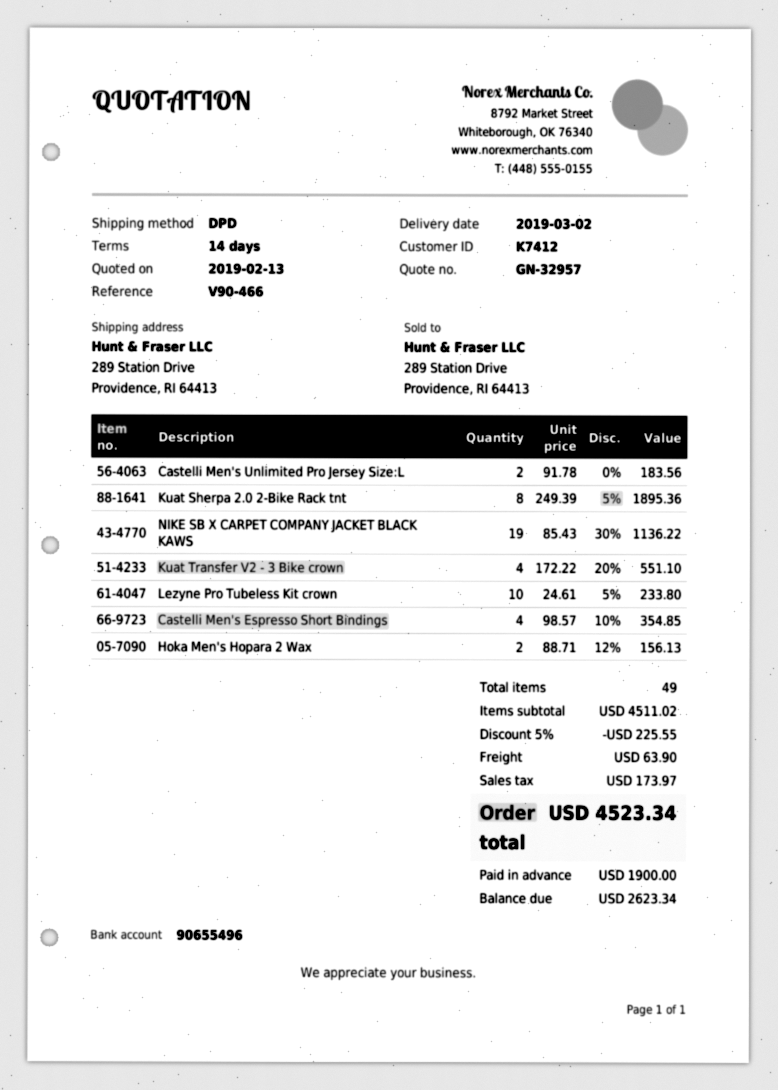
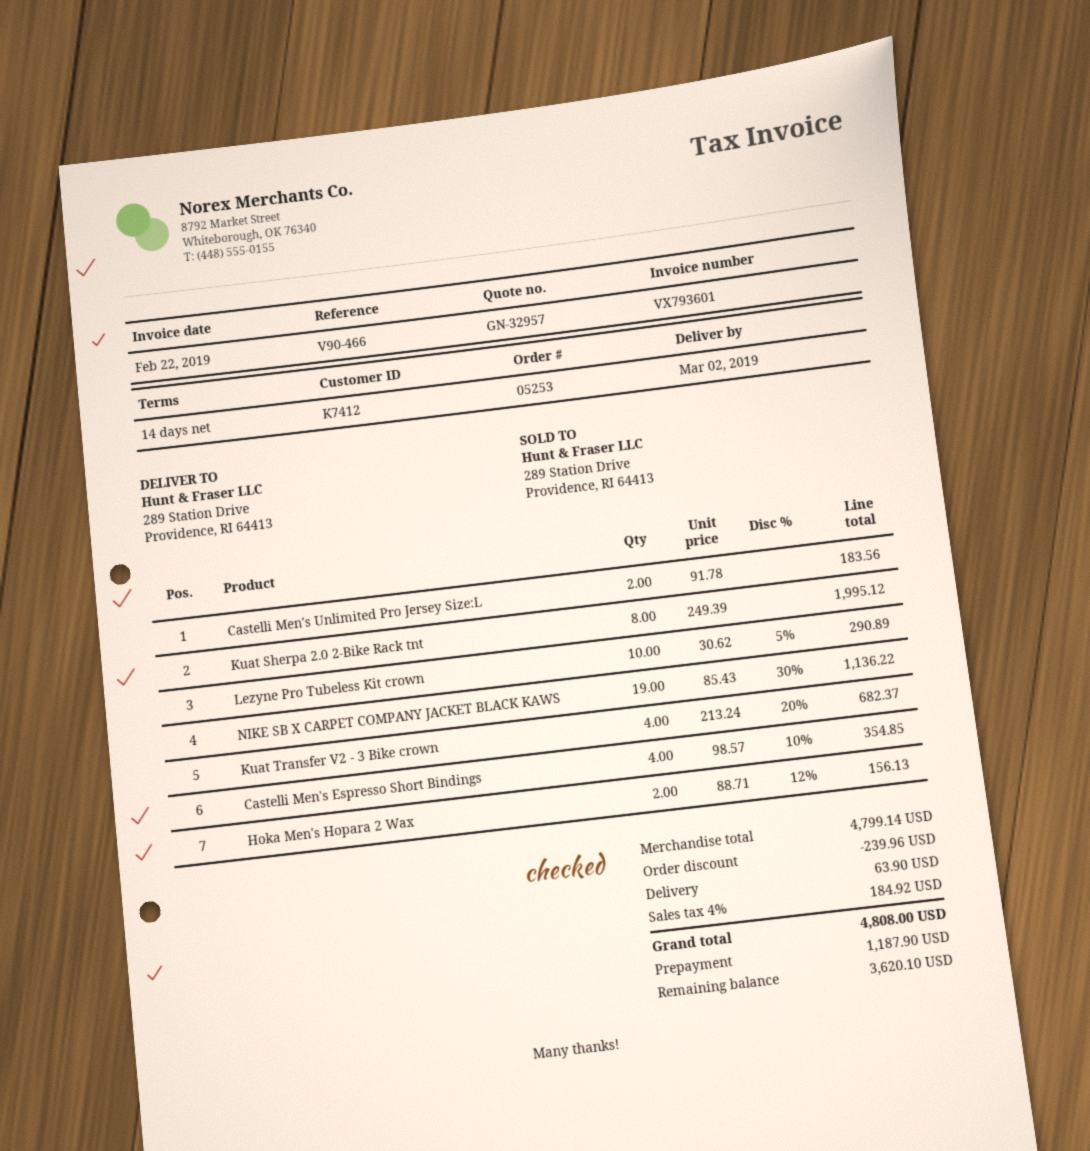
Kuat Sherpa 2.0 2-Bike Rack tnt: 8 x 249.39 - 5% = 1895.36 -> 8 x 249.39 = 1995.12
Kuat Transfer V2 - 3 Bike crown: 4 x 172.22 - 20% = 551.10 -> 4 x 213.24 - 20% = 682.37
Lezyne Pro Tubeless Kit crown: 10 x 24.61 - 5% = 233.80 -> 10 x 30.62 - 5% = 290.89
subtotal: 4511.02 -> 4799.14
discount: 225.55 -> 239.96
tax: 173.97 -> 184.92
total: 4523.34 -> 4808.00
deposit: 1900.00 -> 1187.90
balance: 2623.34 -> 3620.10

